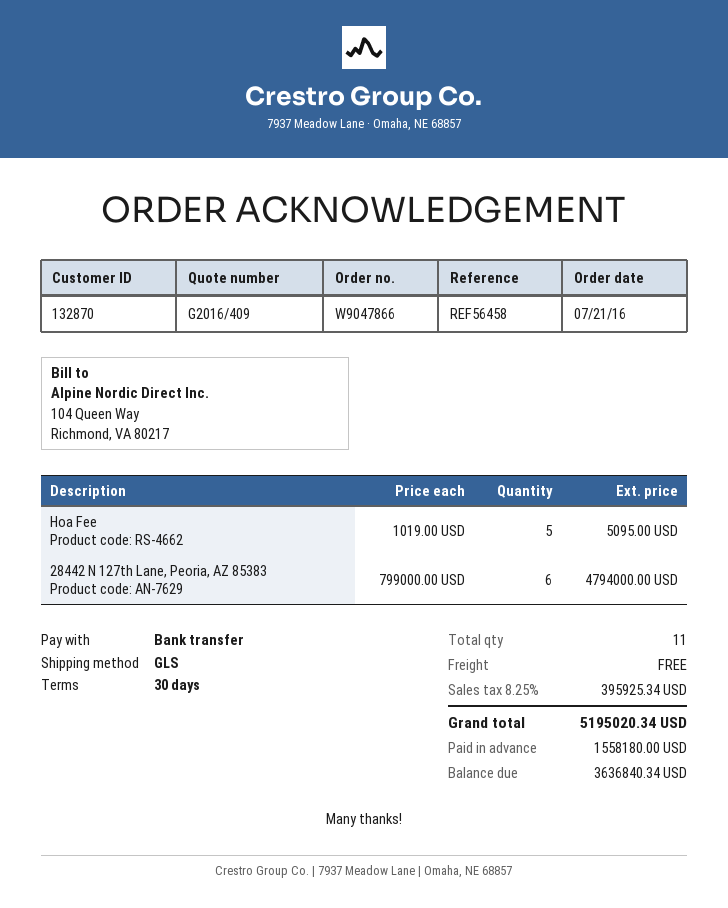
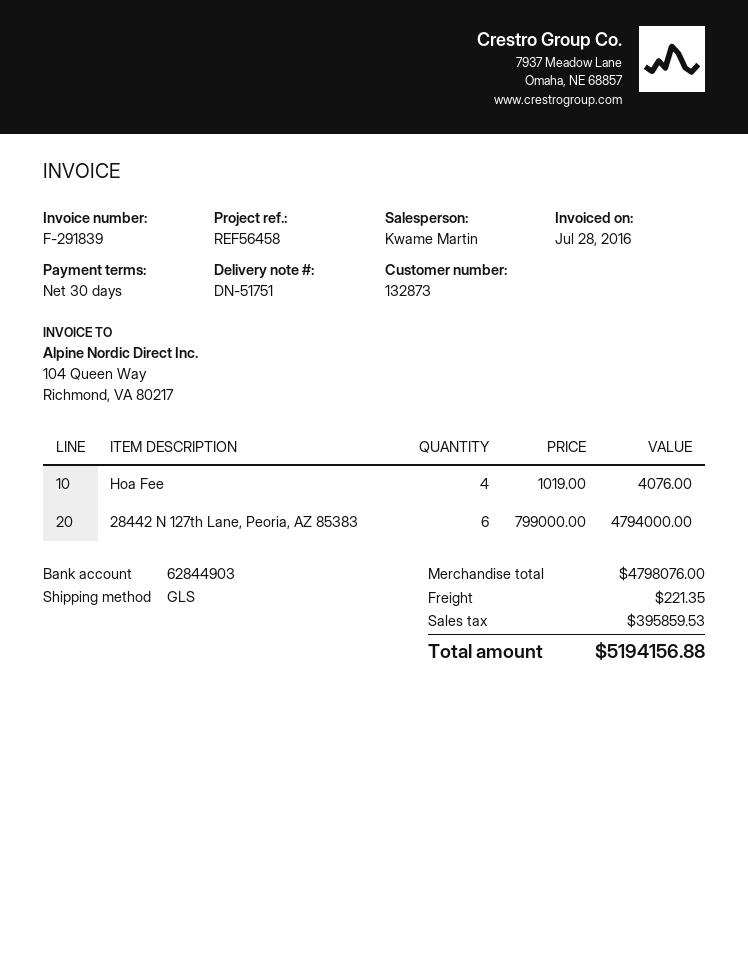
customer number: 132870 -> 132873
Hoa Fee: 5 x 1019.00 = 5095.00 -> 4 x 1019.00 = 4076.00
shipping: 0.00 -> 221.35
tax: 395925.34 -> 395859.53
total: 5195020.34 -> 5194156.88

